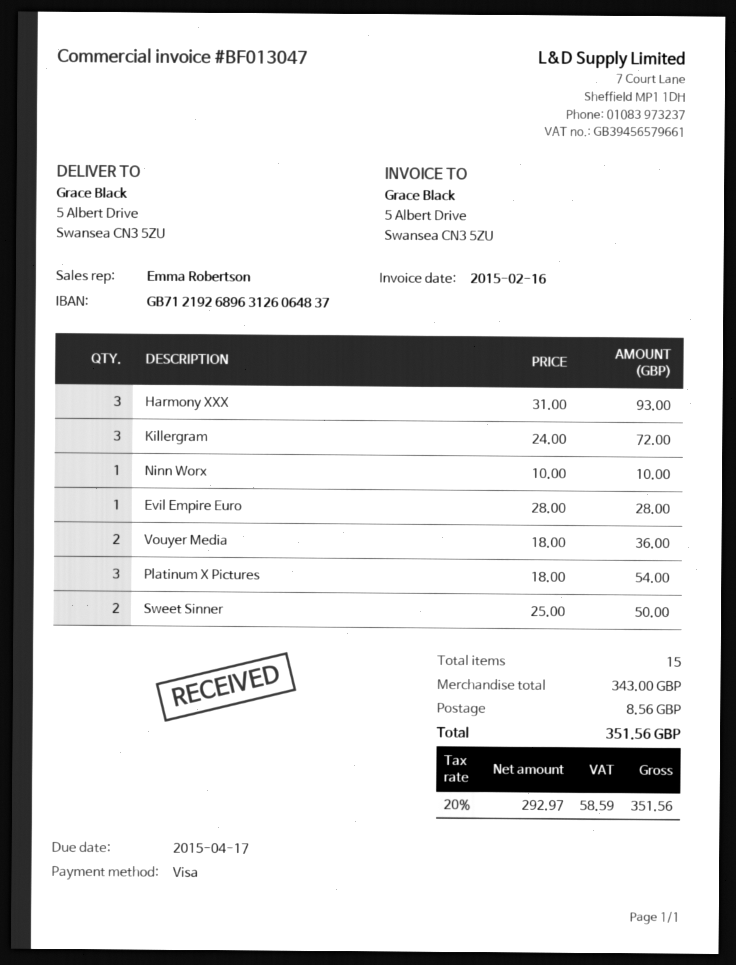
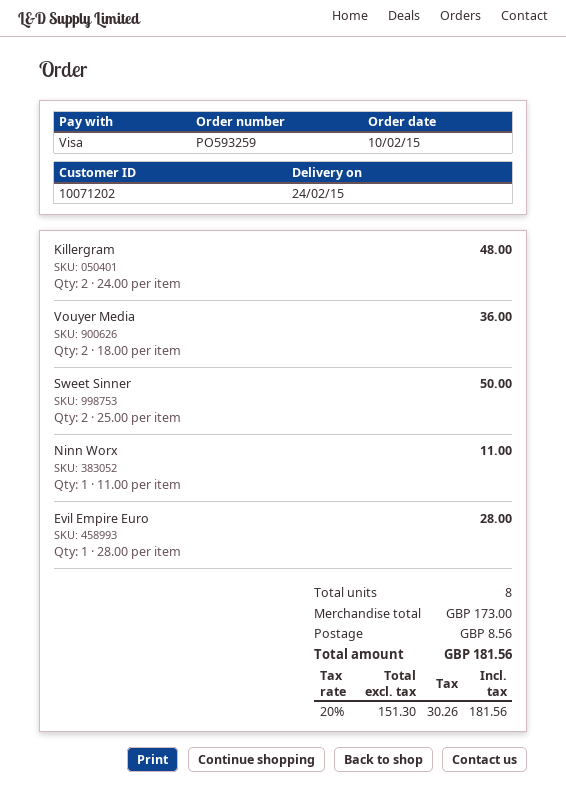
Harmony XXX: 3 x 31.00 = 93.00 -> none
Killergram: 3 x 24.00 = 72.00 -> 2 x 24.00 = 48.00
Ninn Worx: 1 x 10.00 = 10.00 -> 1 x 11.00 = 11.00
Platinum X Pictures: 3 x 18.00 = 54.00 -> none
total quantity: 15 -> 8
subtotal: 343.00 -> 173.00
net: 292.97 -> 151.30
tax: 20% = 58.59 -> 20% = 30.26
total: 351.56 -> 181.56

